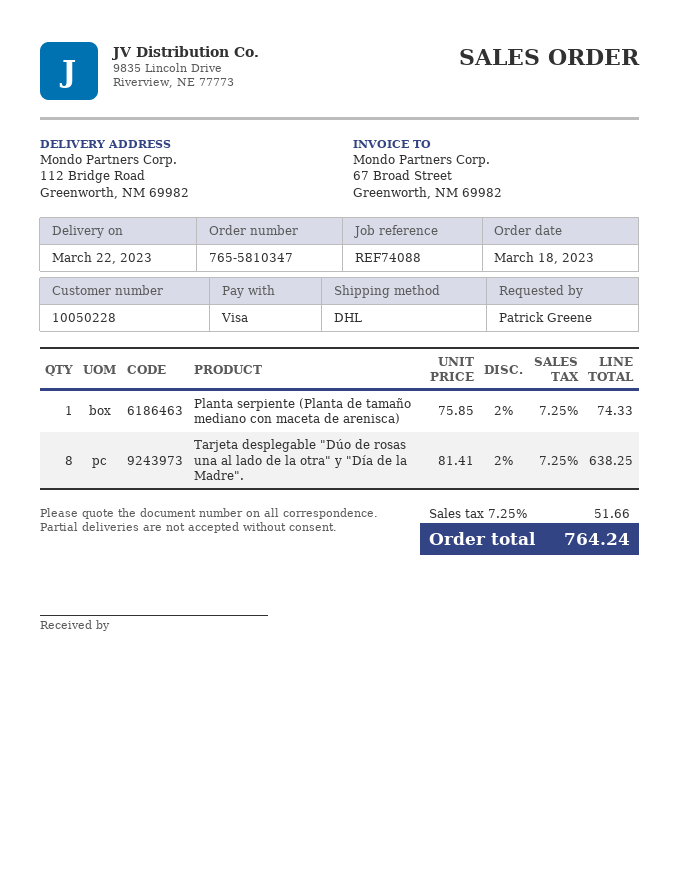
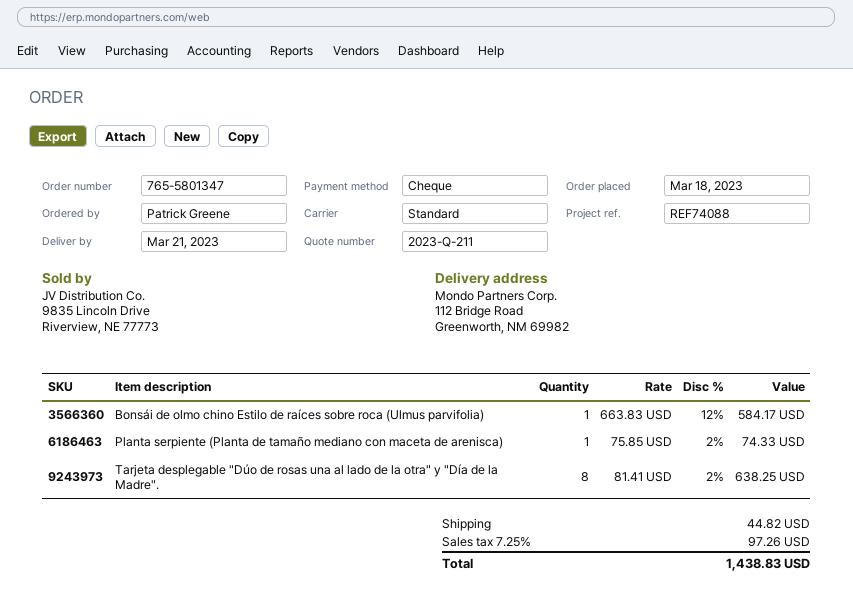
order number: 765-5810347 -> 765-5801347
delivery date: 2023-03-22 -> 2023-03-21
payment method: Visa -> cheque
shipping method: DHL -> standard
Bonsái de olmo chino Estilo de raíces sobre roca (Ulmus parvifolia): none -> 1 x 663.83 - 12% = 584.17
shipping: none -> 44.82
tax: 7.25% = 51.66 -> 7.25% = 97.26
total: 764.24 -> 1438.83

